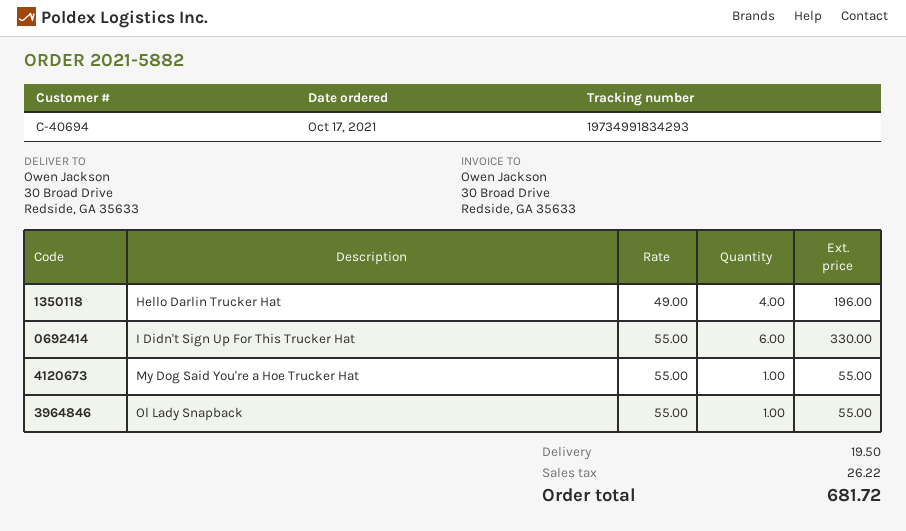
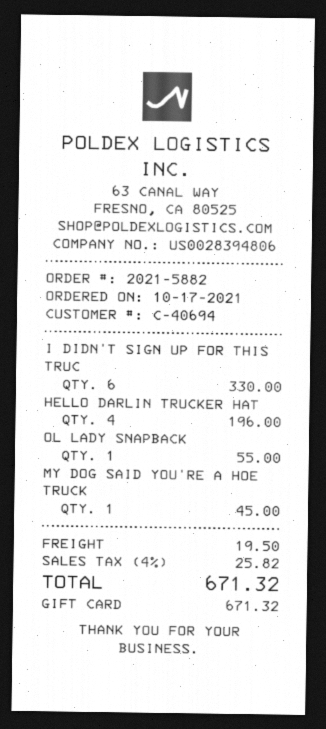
My Dog Said You're a Hoe Trucker Hat: 1 for 55.00 -> 1 for 45.00
tax: 26.22 -> 25.82
total: 681.72 -> 671.32

